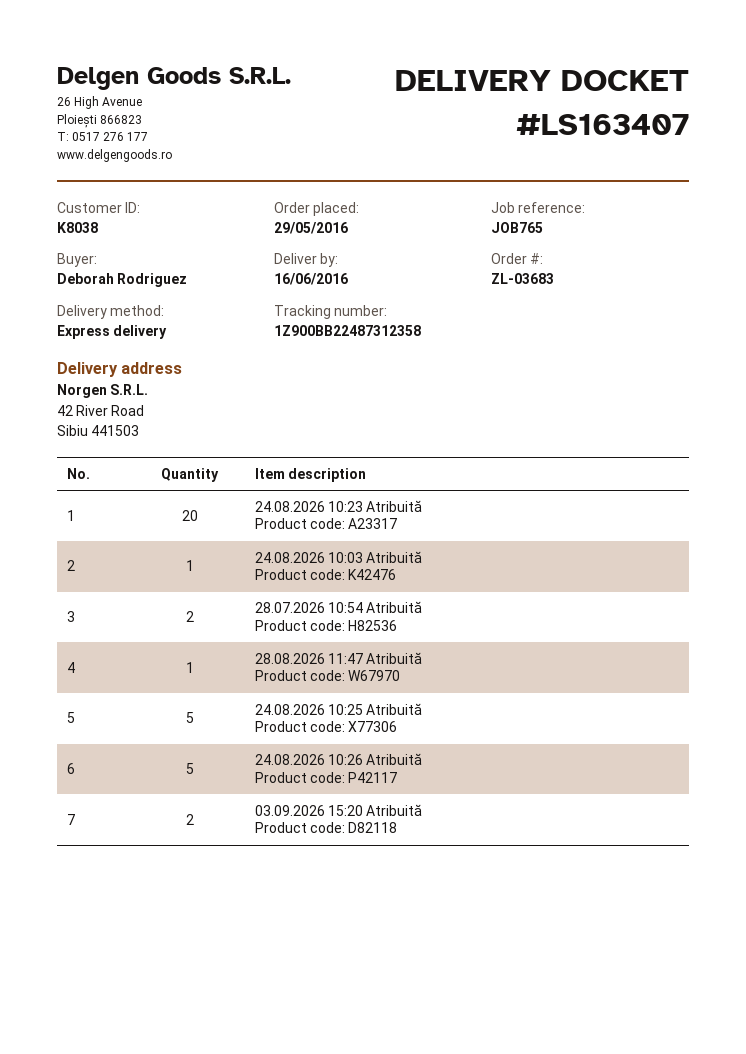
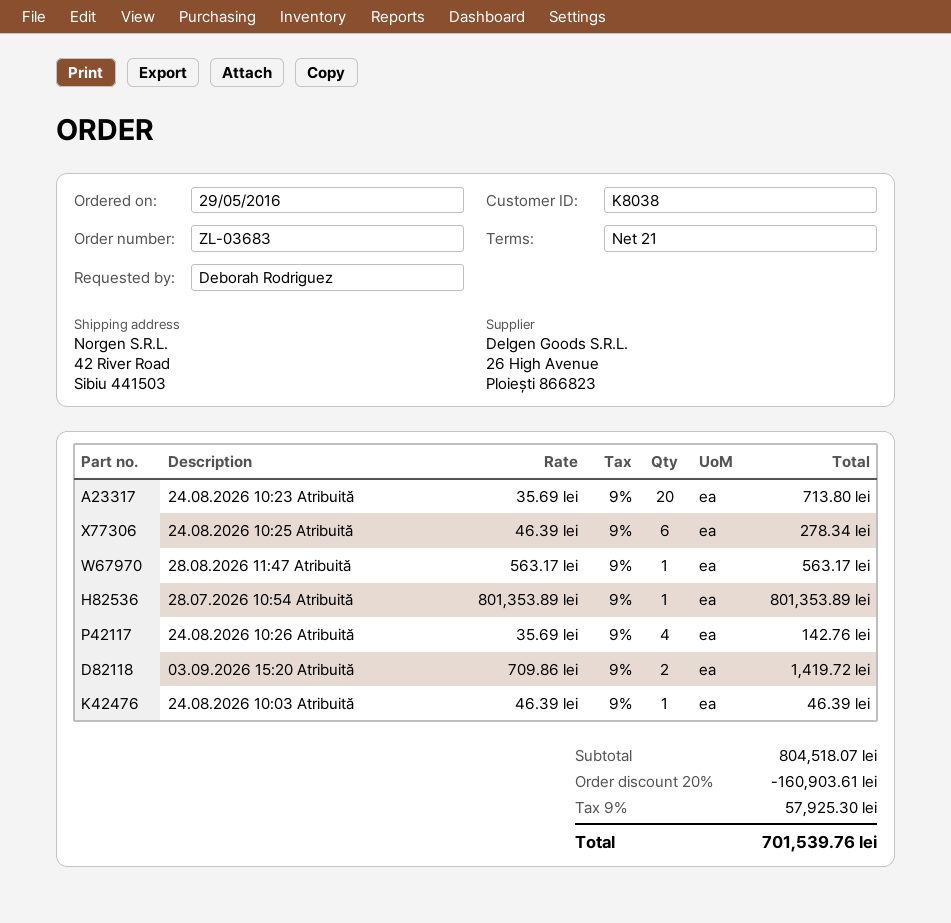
28.07.2026 10:54 Atribuită: 2 -> 1
24.08.2026 10:25 Atribuită: 5 -> 6
24.08.2026 10:26 Atribuită: 5 -> 4

